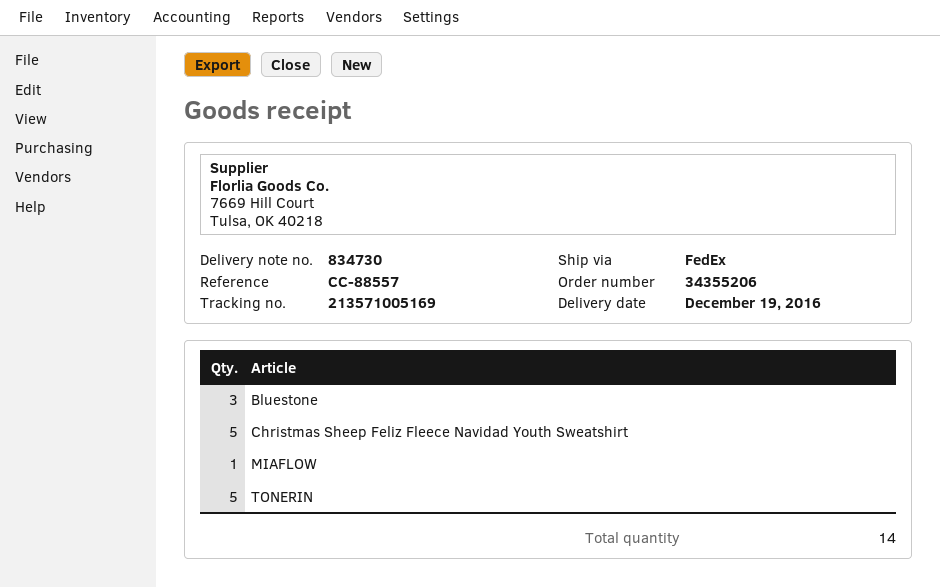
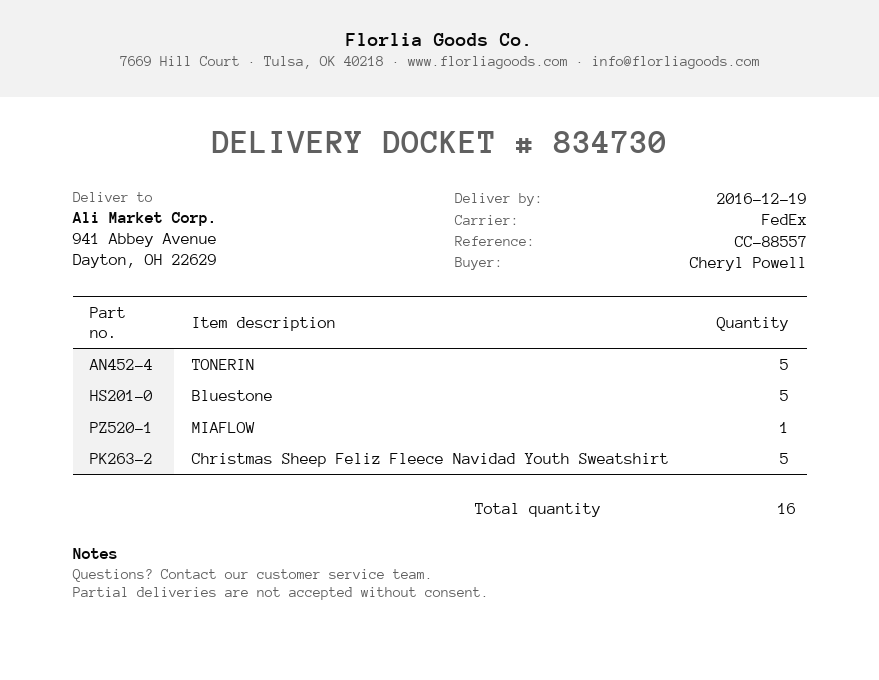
Bluestone: 3 -> 5
total quantity: 14 -> 16

